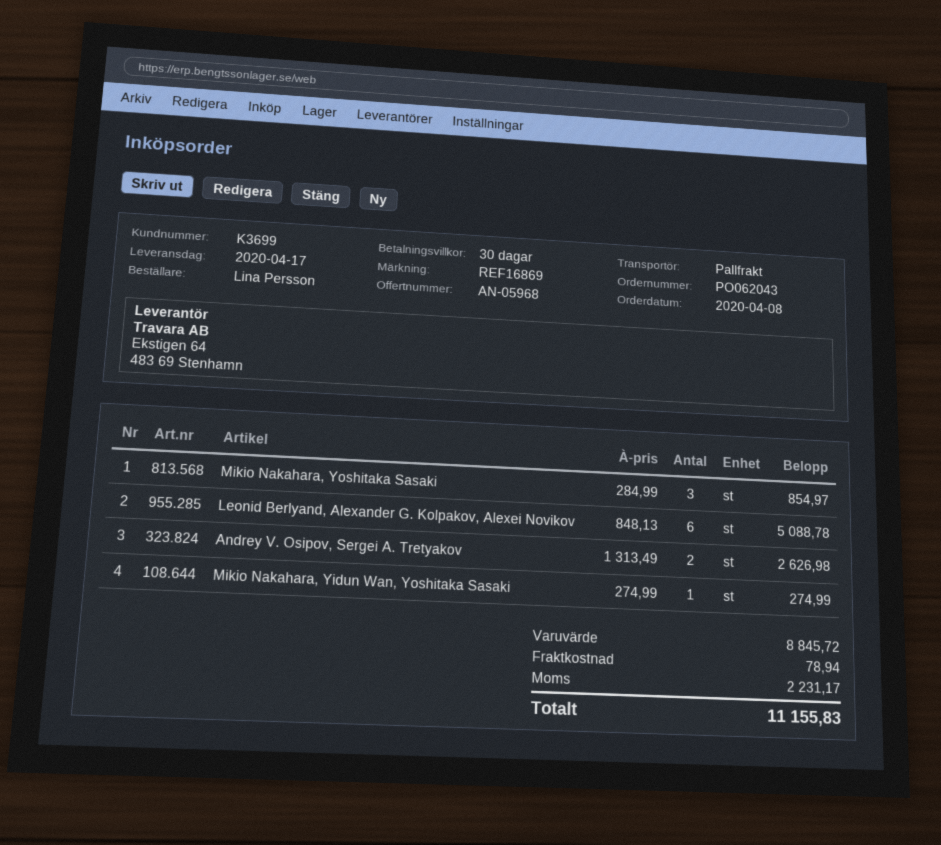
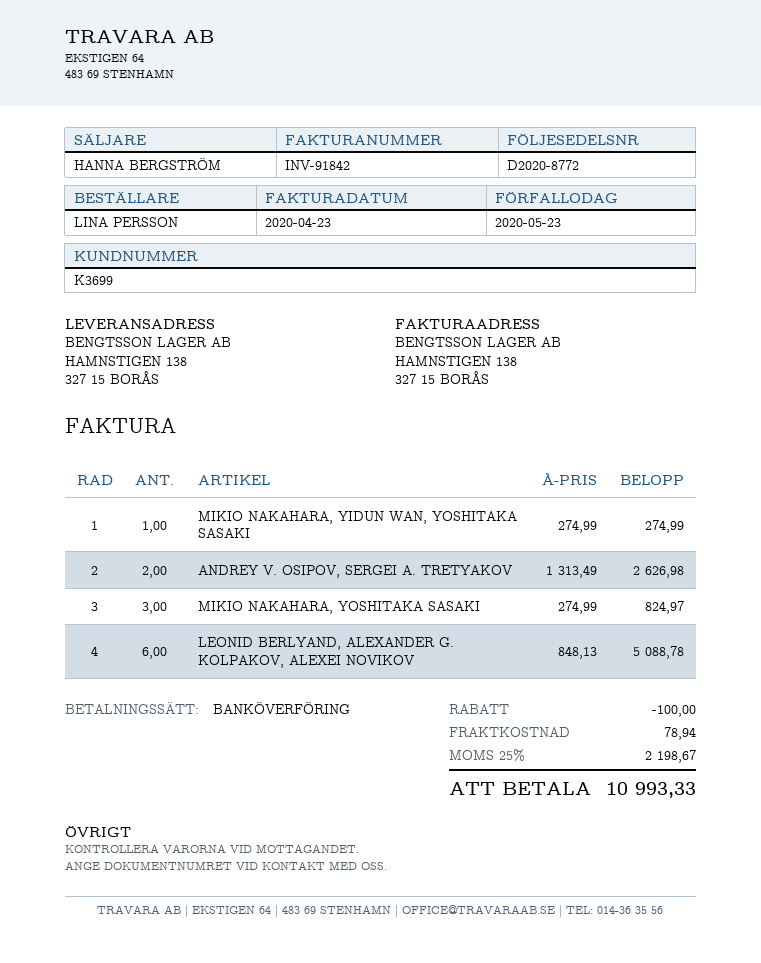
Mikio Nakahara, Yoshitaka Sasaki: 3 x 284.99 = 854.97 -> 3 x 274.99 = 824.97
discount: none -> 100.00
tax: 2231.17 -> 2198.67
total: 11155.83 -> 10993.33

